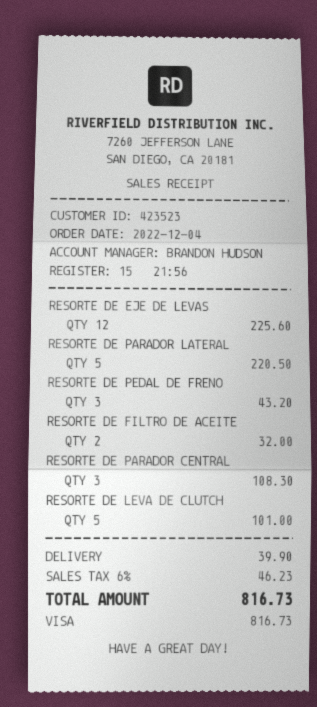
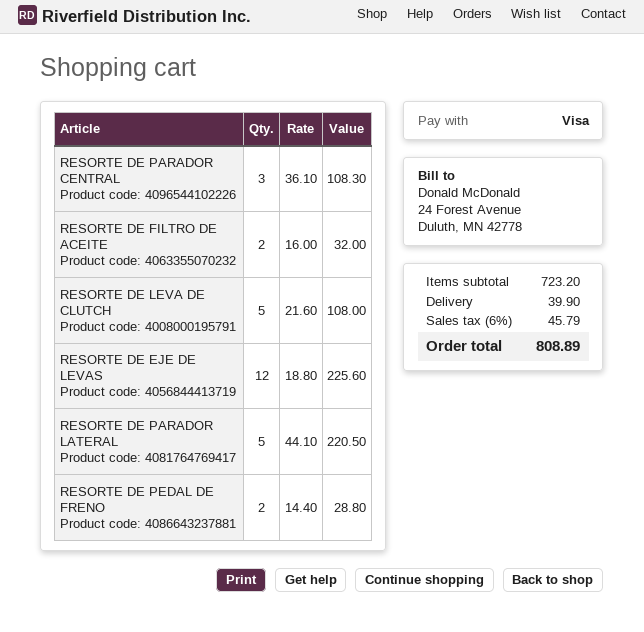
RESORTE DE PEDAL DE FRENO: 3 for 43.20 -> 2 for 28.80
RESORTE DE LEVA DE CLUTCH: 5 for 101.00 -> 5 for 108.00
tax: 6% = 46.23 -> 6% = 45.79
total: 816.73 -> 808.89

